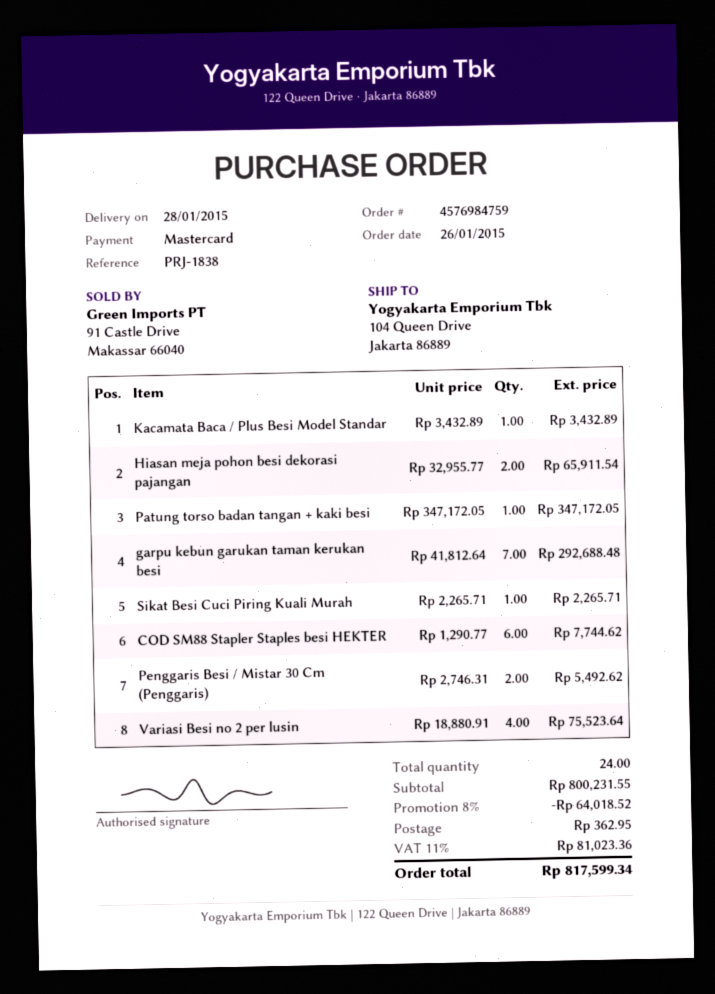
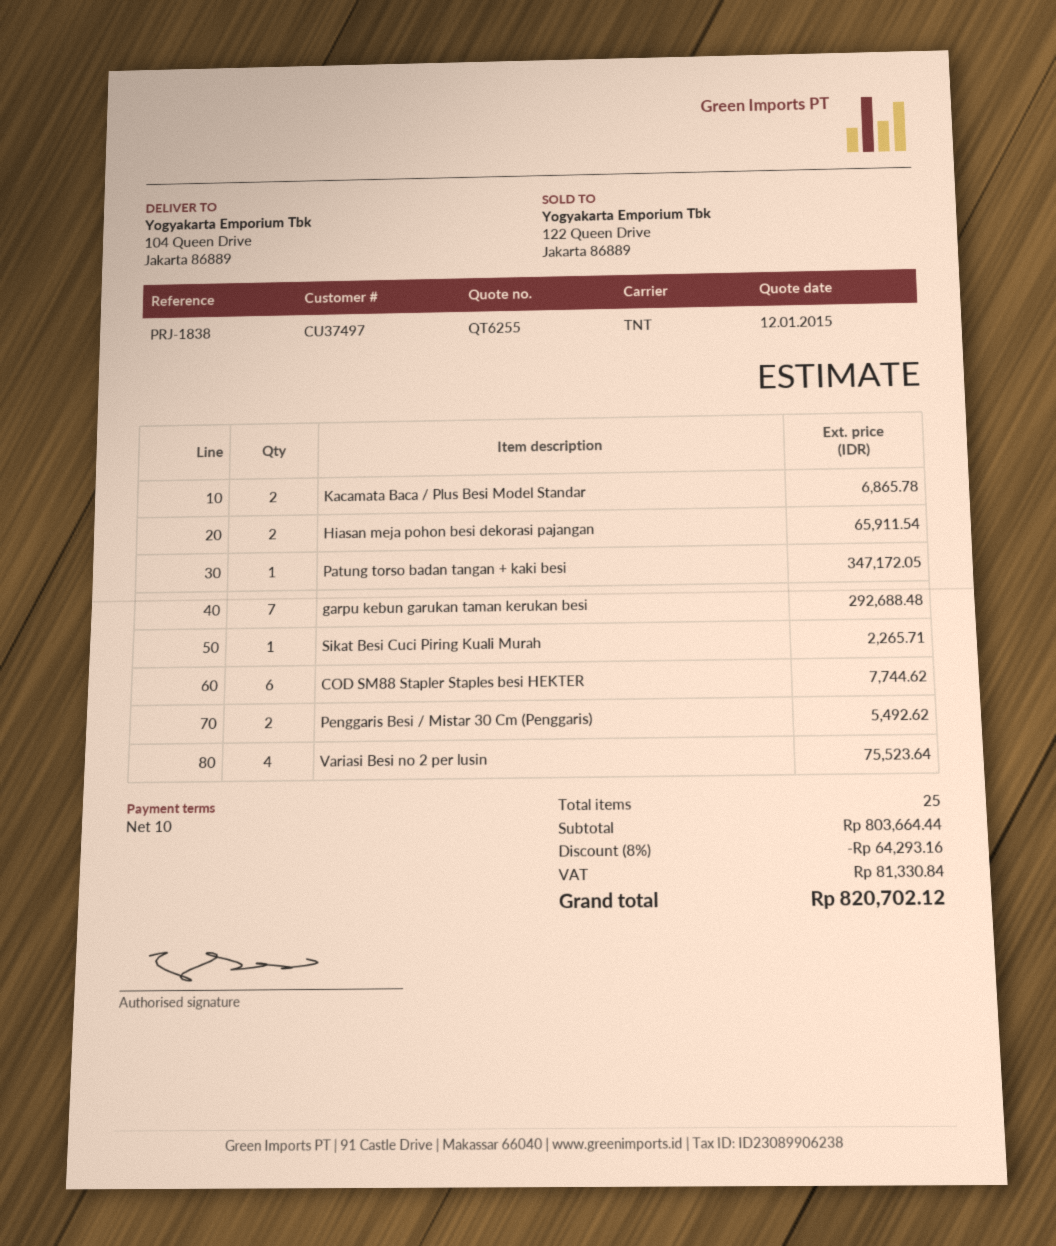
Kacamata Baca / Plus Besi Model Standar: 1 for 3432.89 -> 2 for 6865.78
total quantity: 24 -> 25
subtotal: 800231.55 -> 803664.44
discount: 8% = 64018.52 -> 8% = 64293.16
shipping: 362.95 -> none
tax: 81023.36 -> 81330.84
total: 817599.34 -> 820702.12

